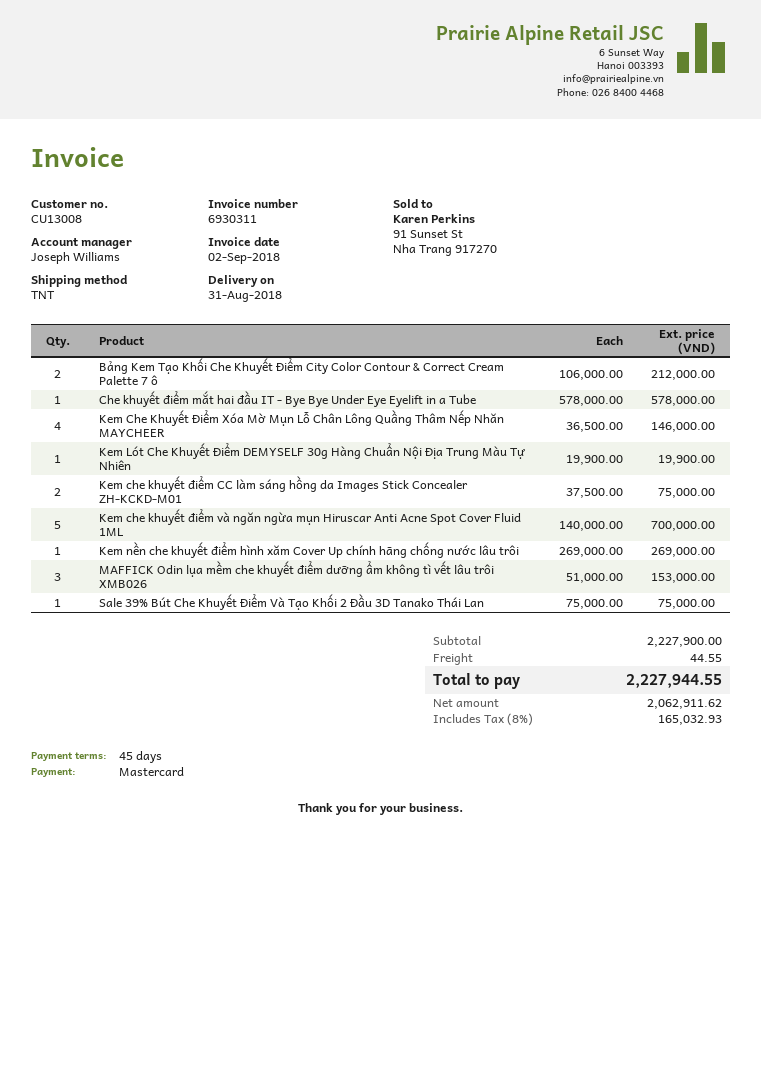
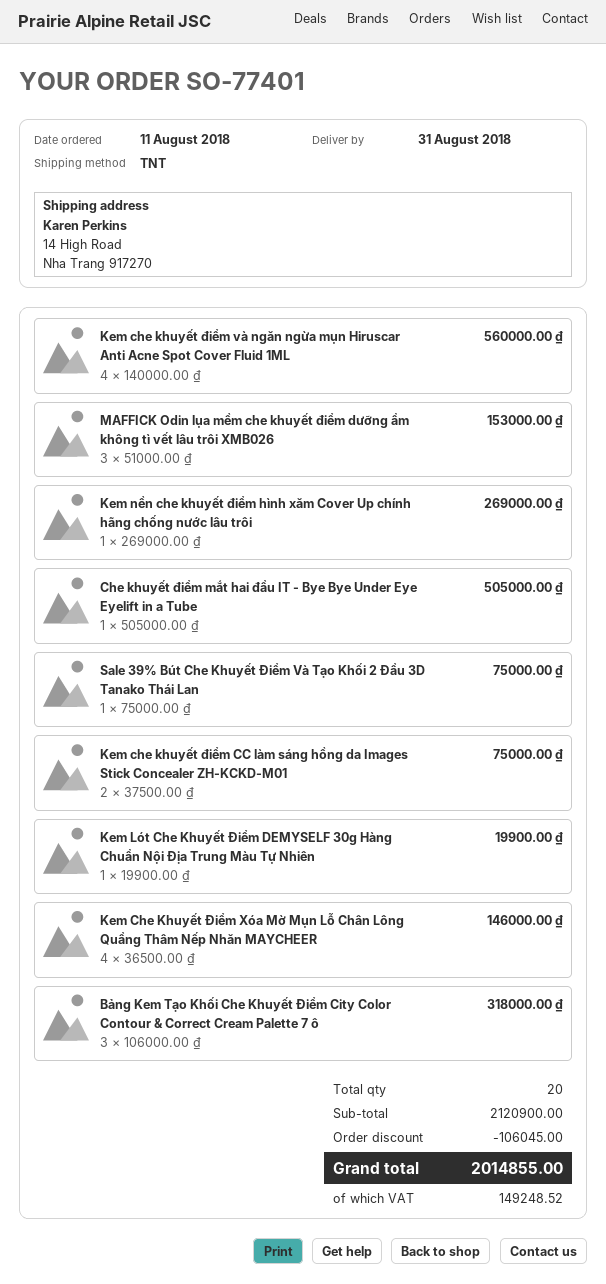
Bảng Kem Tạo Khối Che Khuyết Điểm City Color Contour & Correct Cream Palette 7 ô: 2 x 106000.00 = 212000.00 -> 3 x 106000.00 = 318000.00
Che khuyết điểm mắt hai đầu IT - Bye Bye Under Eye Eyelift in a Tube: 1 x 578000.00 = 578000.00 -> 1 x 505000.00 = 505000.00
Kem che khuyết điểm và ngăn ngừa mụn Hiruscar Anti Acne Spot Cover Fluid 1ML: 5 x 140000.00 = 700000.00 -> 4 x 140000.00 = 560000.00
subtotal: 2227900.00 -> 2120900.00
discount: none -> 106045.00
shipping: 44.55 -> none
tax: 165032.93 -> 149248.52
total: 2227944.55 -> 2014855.00

